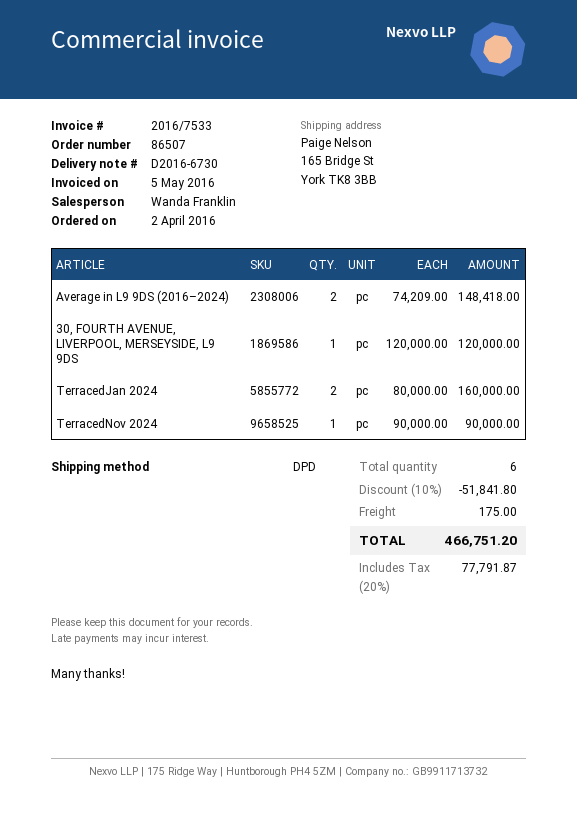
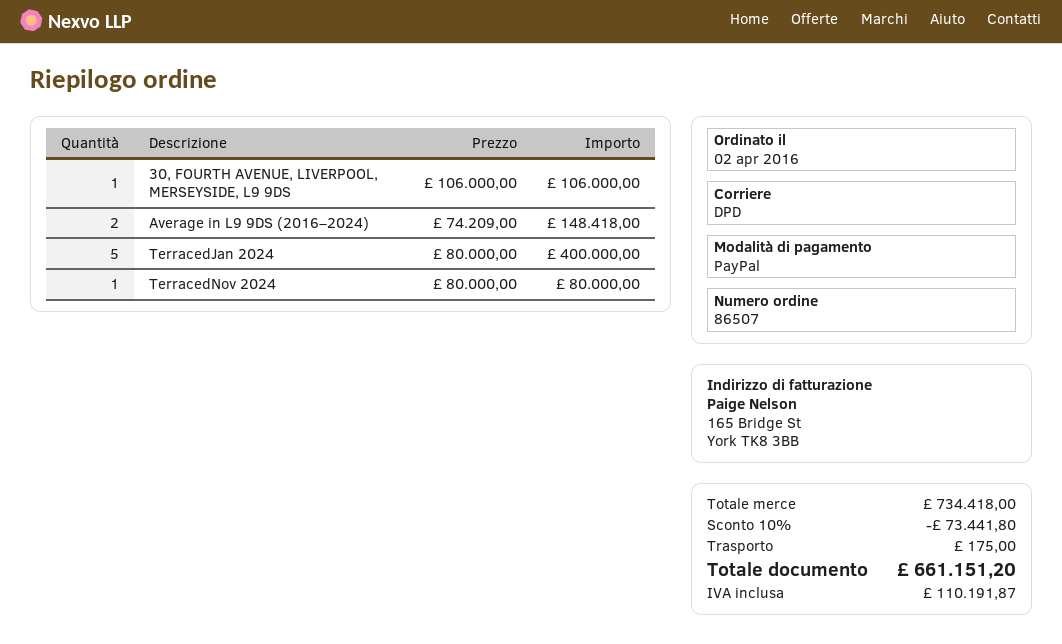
30, FOURTH AVENUE, LIVERPOOL, MERSEYSIDE, L9 9DS: 1 x 120000.00 = 120000.00 -> 1 x 106000.00 = 106000.00
TerracedJan 2024: 2 x 80000.00 = 160000.00 -> 5 x 80000.00 = 400000.00
TerracedNov 2024: 1 x 90000.00 = 90000.00 -> 1 x 80000.00 = 80000.00
discount: 10% = 51841.80 -> 10% = 73441.80
tax: 77791.87 -> 110191.87
total: 466751.20 -> 661151.20

